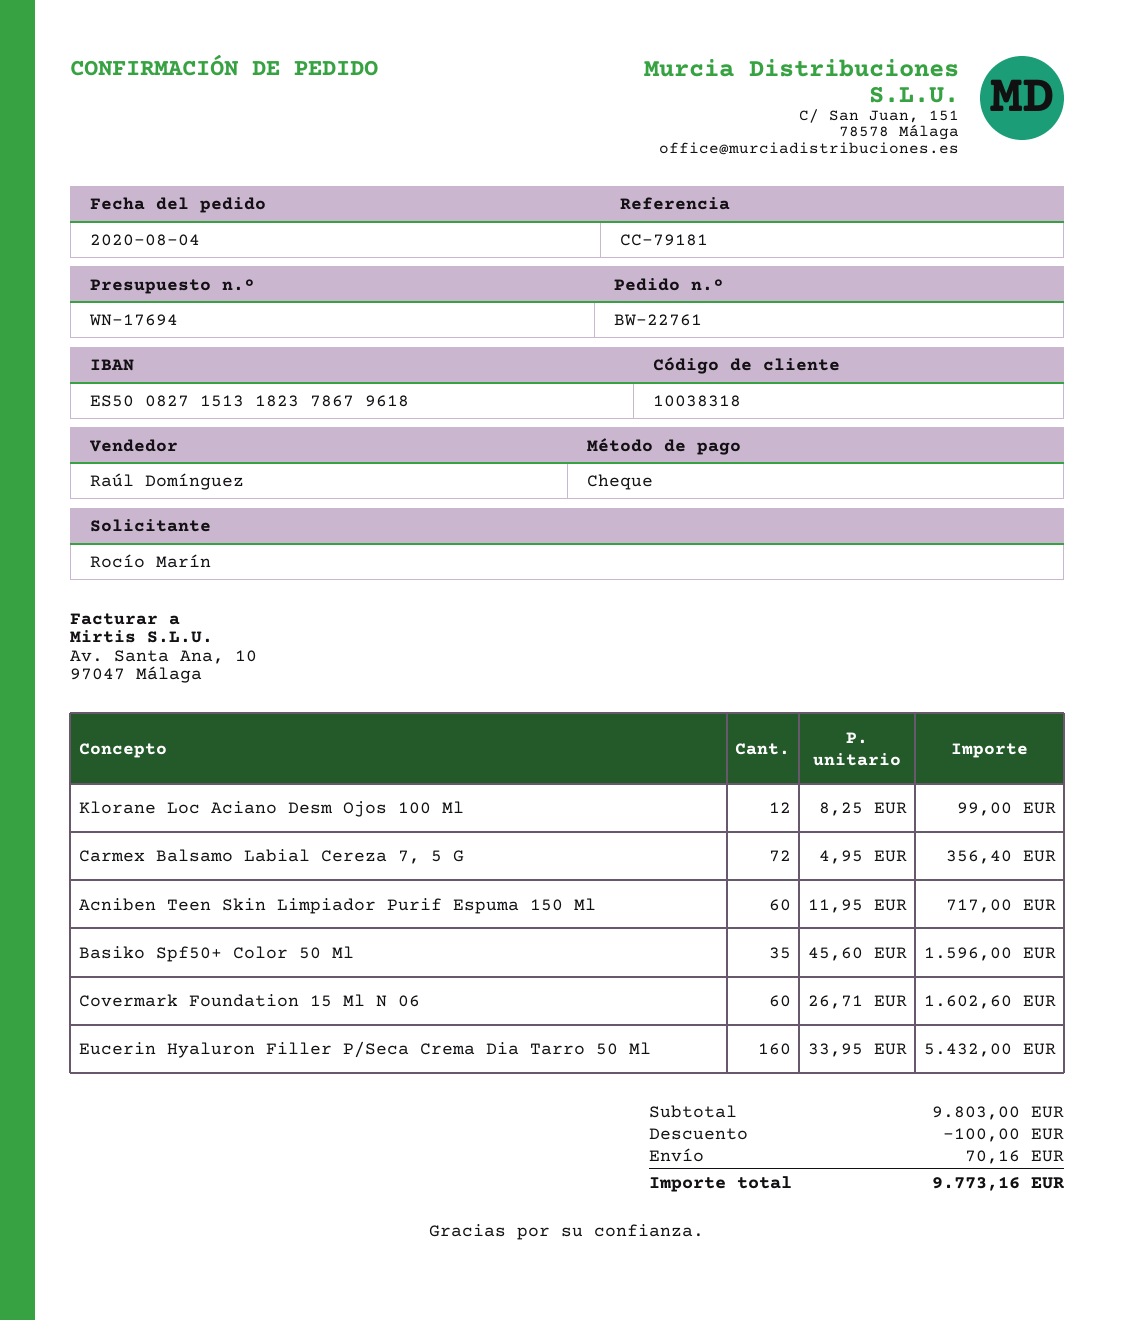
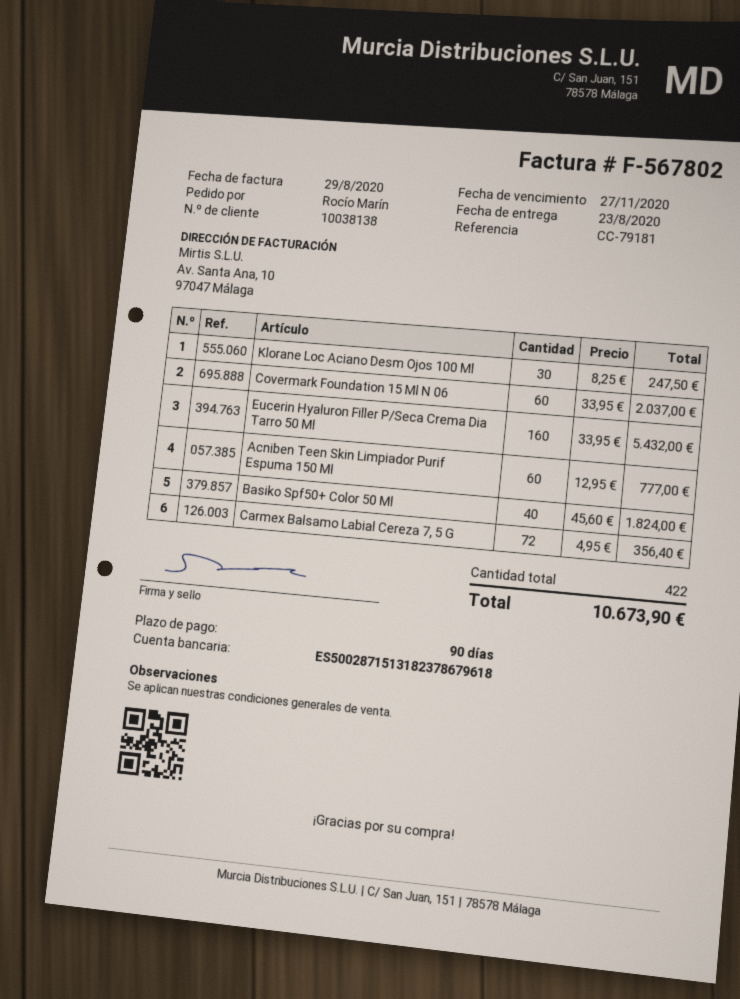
customer number: 10038318 -> 10038138
bank account: ES5008271513182378679618 -> ES5002871513182378679618
Klorane Loc Aciano Desm Ojos 100 Ml: 12 x 8.25 = 99.00 -> 30 x 8.25 = 247.50
Acniben Teen Skin Limpiador Purif Espuma 150 Ml: 60 x 11.95 = 717.00 -> 60 x 12.95 = 777.00
Basiko Spf50+ Color 50 Ml: 35 x 45.60 = 1596.00 -> 40 x 45.60 = 1824.00
Covermark Foundation 15 Ml N 06: 60 x 26.71 = 1602.60 -> 60 x 33.95 = 2037.00
discount: 100.00 -> none
shipping: 70.16 -> none
total: 9773.16 -> 10673.90

